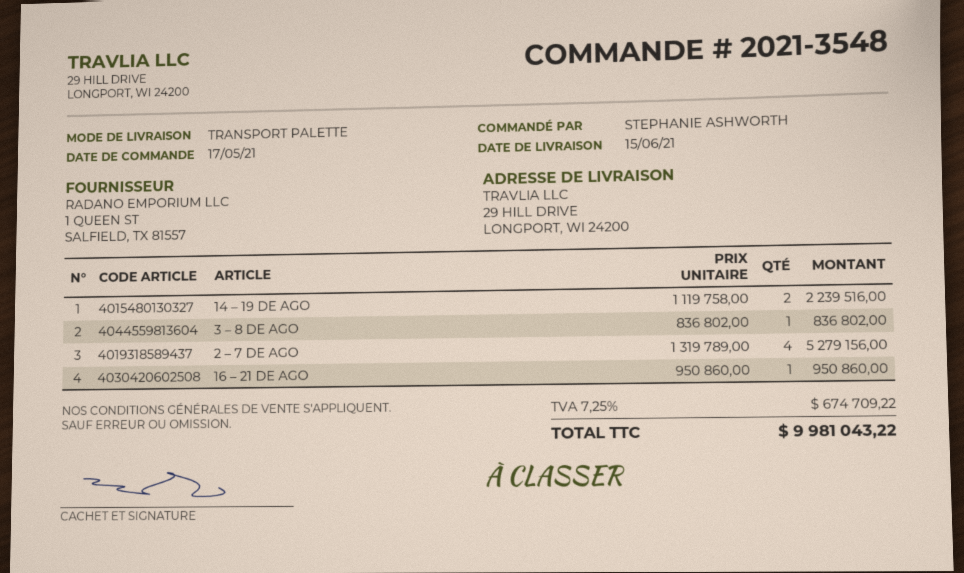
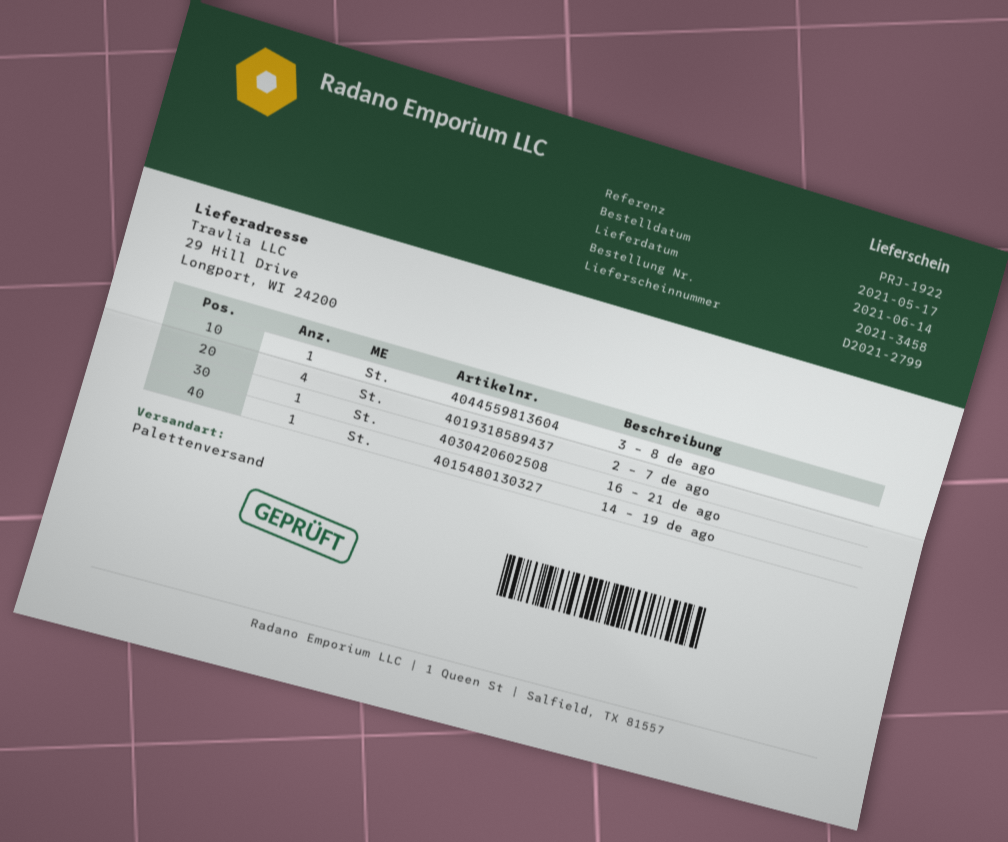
order number: 2021-3548 -> 2021-3458
delivery date: 2021-06-15 -> 2021-06-14
14 – 19 DE AGO: 2 -> 1

